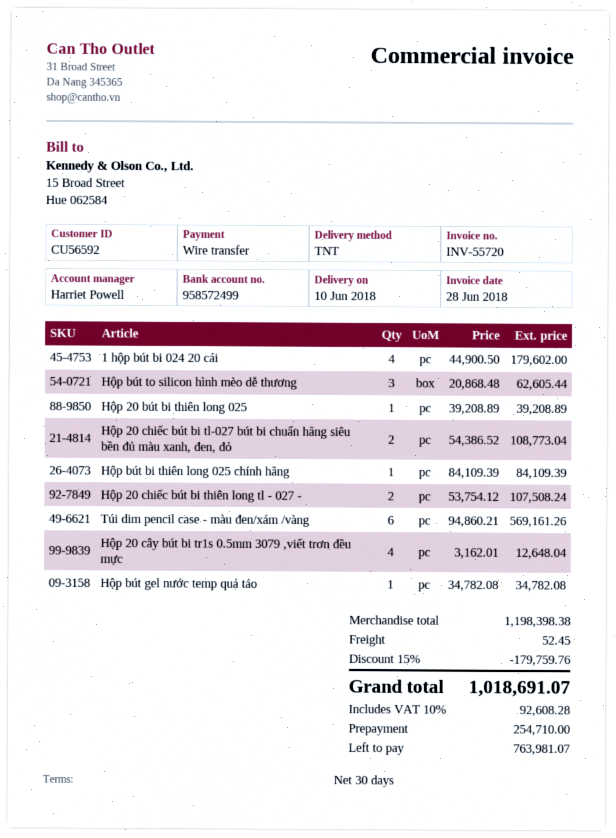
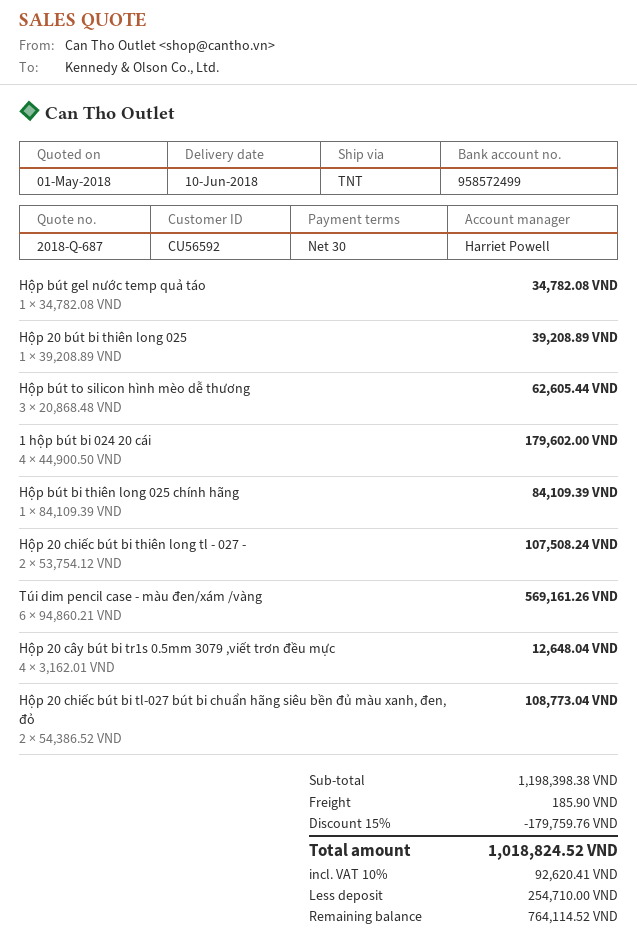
shipping: 52.45 -> 185.90
tax: 10% = 92608.28 -> 10% = 92620.41
total: 1018691.07 -> 1018824.52
balance: 763981.07 -> 764114.52

